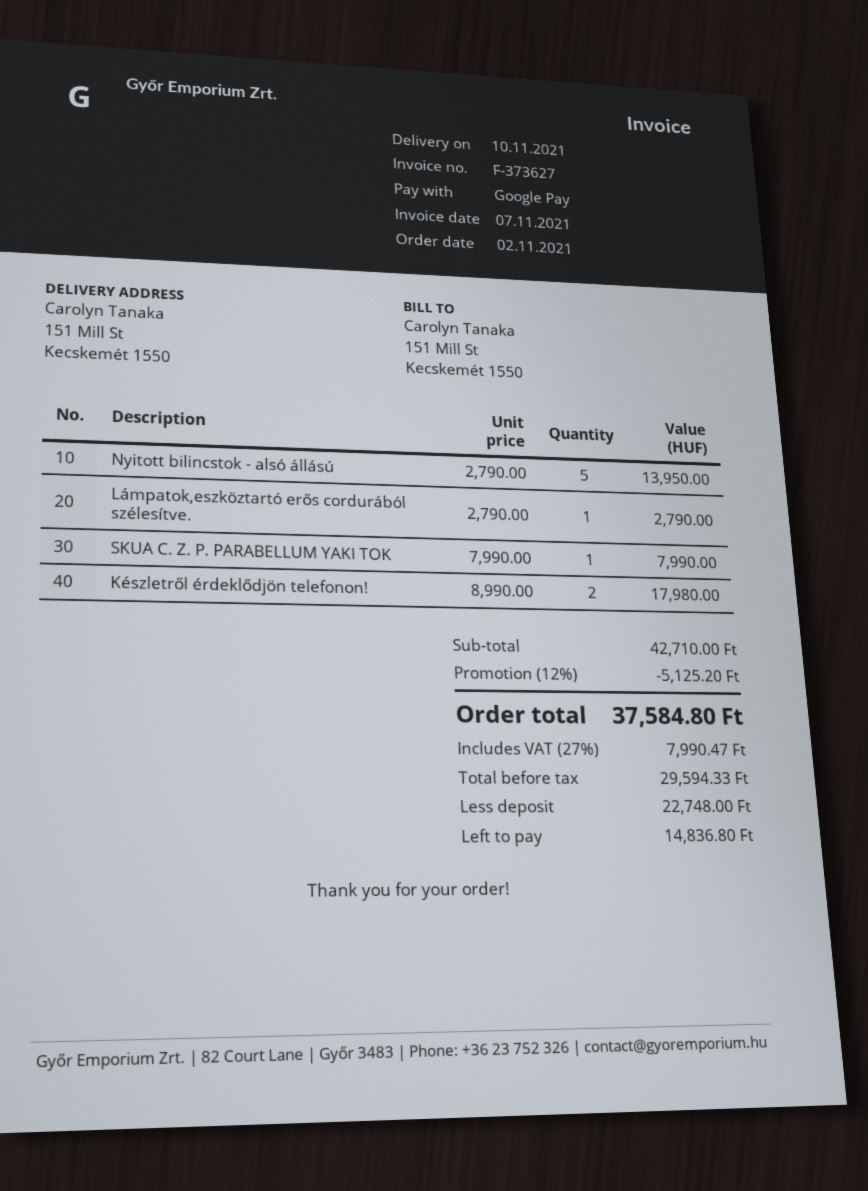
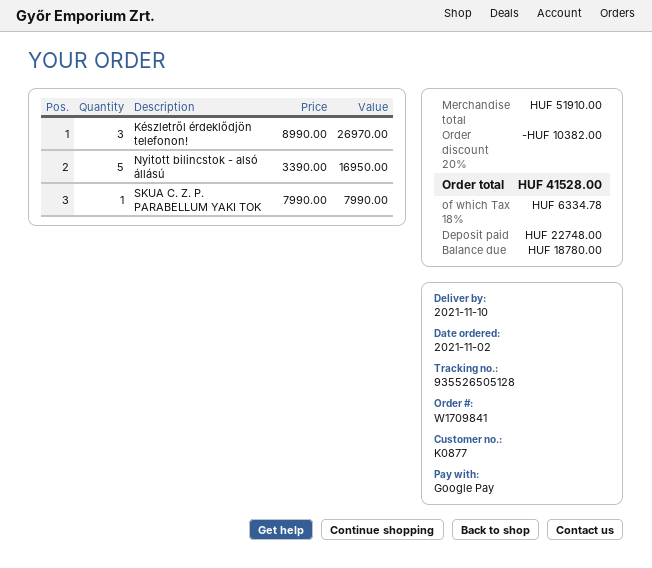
Nyitott bilincstok - alsó állású: 5 x 2790.00 = 13950.00 -> 5 x 3390.00 = 16950.00
Lámpatok,eszköztartó erős cordurából szélesítve.: 1 x 2790.00 = 2790.00 -> none
Készletről érdeklődjön telefonon!: 2 x 8990.00 = 17980.00 -> 3 x 8990.00 = 26970.00
subtotal: 42710.00 -> 51910.00
discount: 12% = 5125.20 -> 20% = 10382.00
tax: 27% = 7990.47 -> 18% = 6334.78
total: 37584.80 -> 41528.00
balance: 14836.80 -> 18780.00

